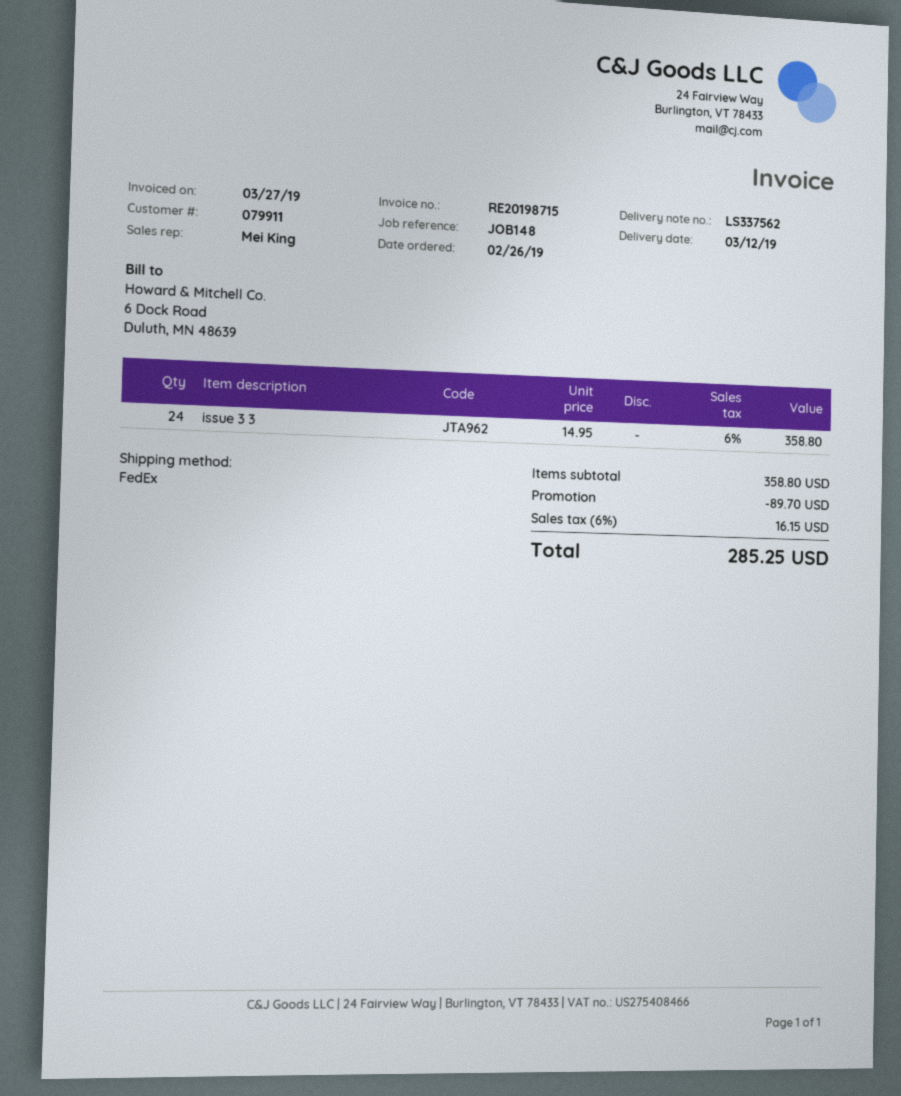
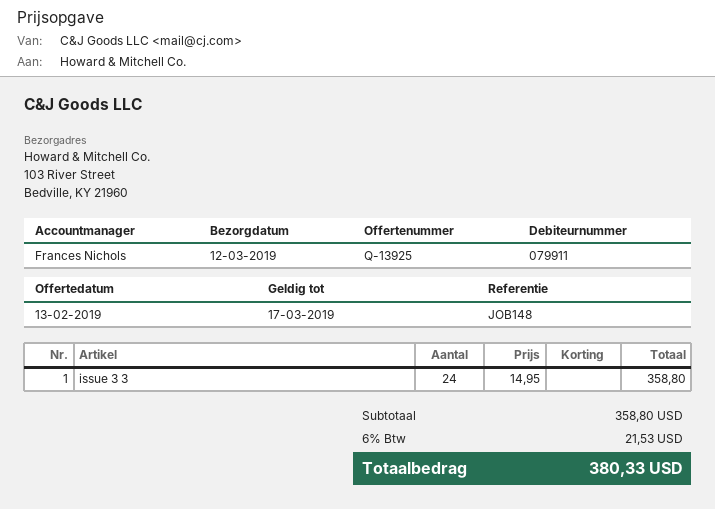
sales rep: Mei King -> Frances Nichols
discount: 89.70 -> none
tax: 6% = 16.15 -> 6% = 21.53
total: 285.25 -> 380.33

